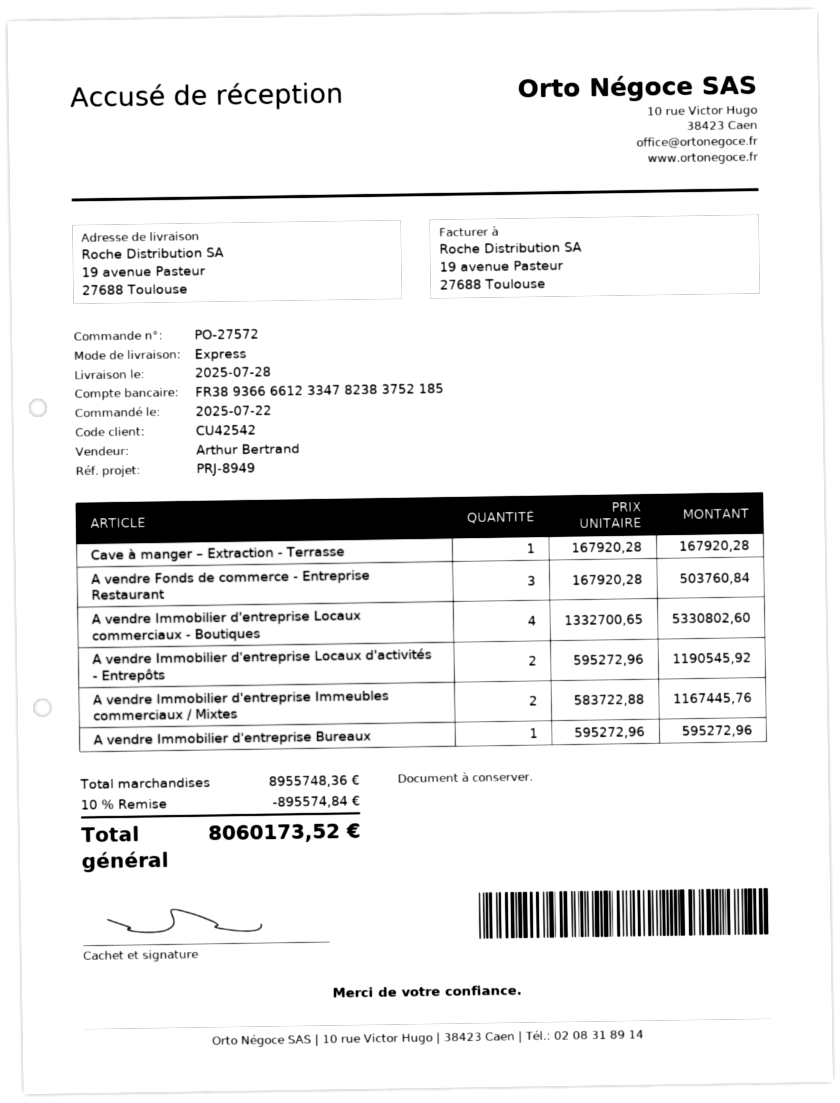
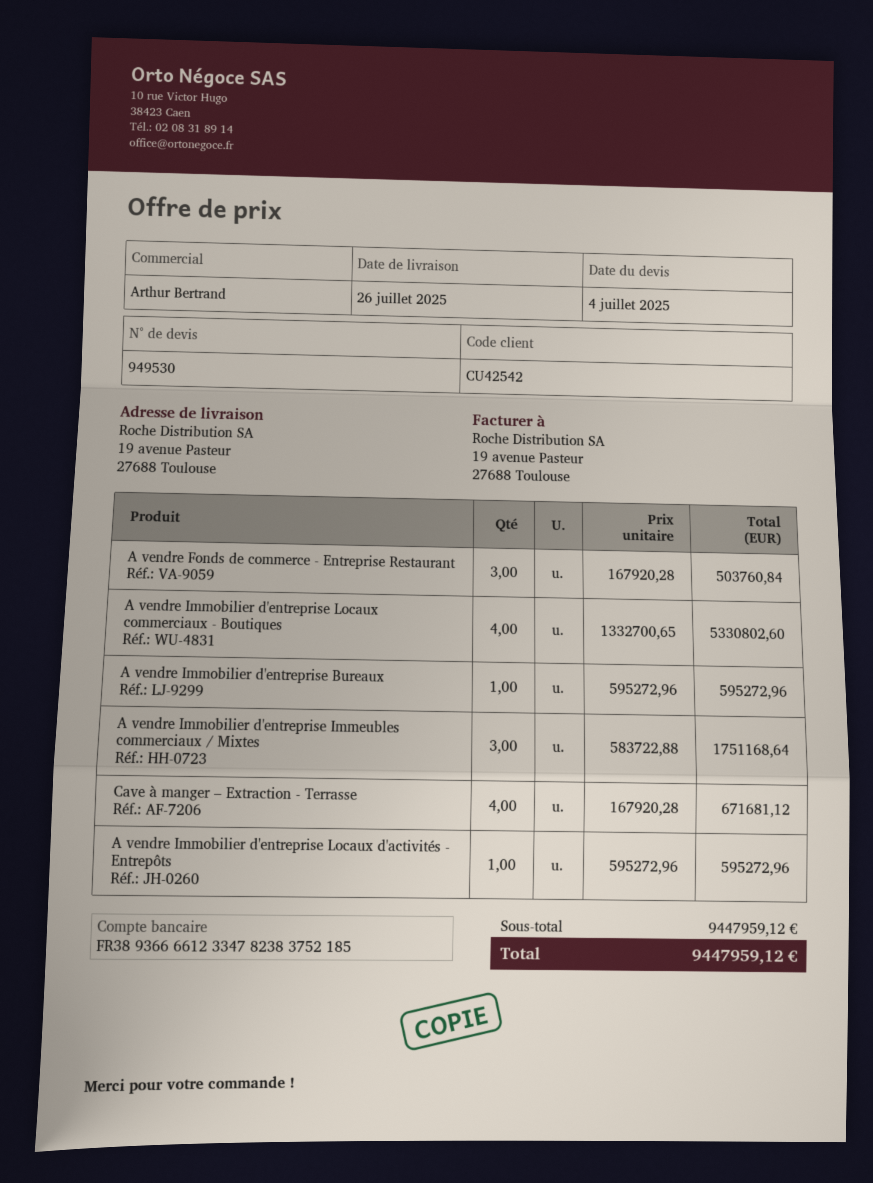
delivery date: 2025-07-28 -> 2025-07-26
Cave à manger – Extraction - Terrasse: 1 x 167920.28 = 167920.28 -> 4 x 167920.28 = 671681.12
A vendre Immobilier d'entreprise Locaux d'activités - Entrepôts: 2 x 595272.96 = 1190545.92 -> 1 x 595272.96 = 595272.96
A vendre Immobilier d'entreprise Immeubles commerciaux / Mixtes: 2 x 583722.88 = 1167445.76 -> 3 x 583722.88 = 1751168.64
subtotal: 8955748.36 -> 9447959.12
discount: 10% = 895574.84 -> none
total: 8060173.52 -> 9447959.12

